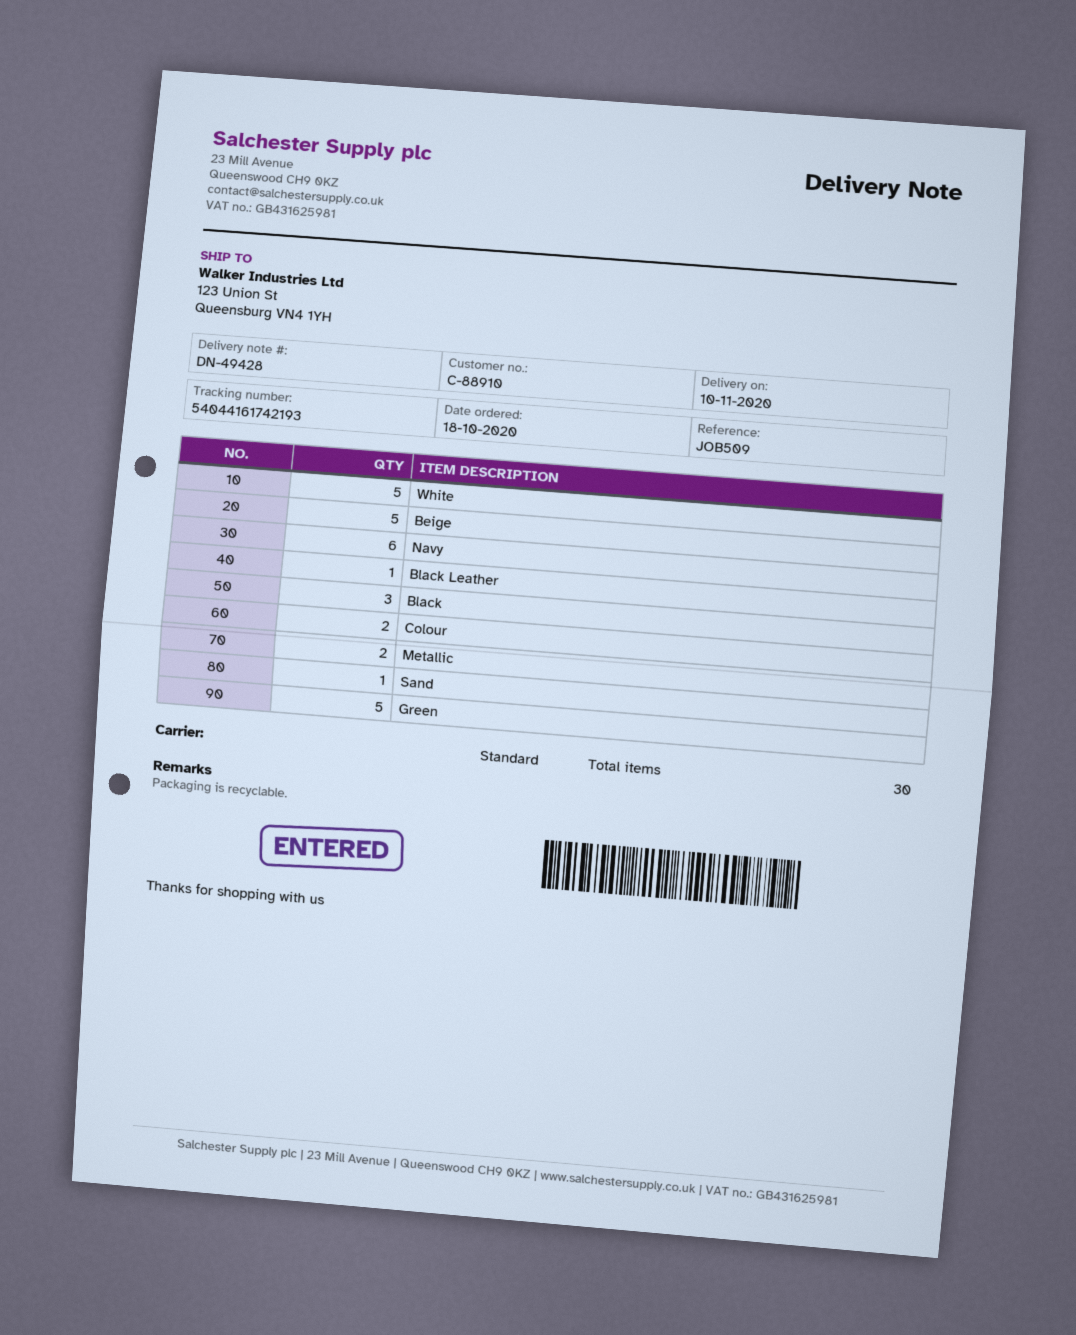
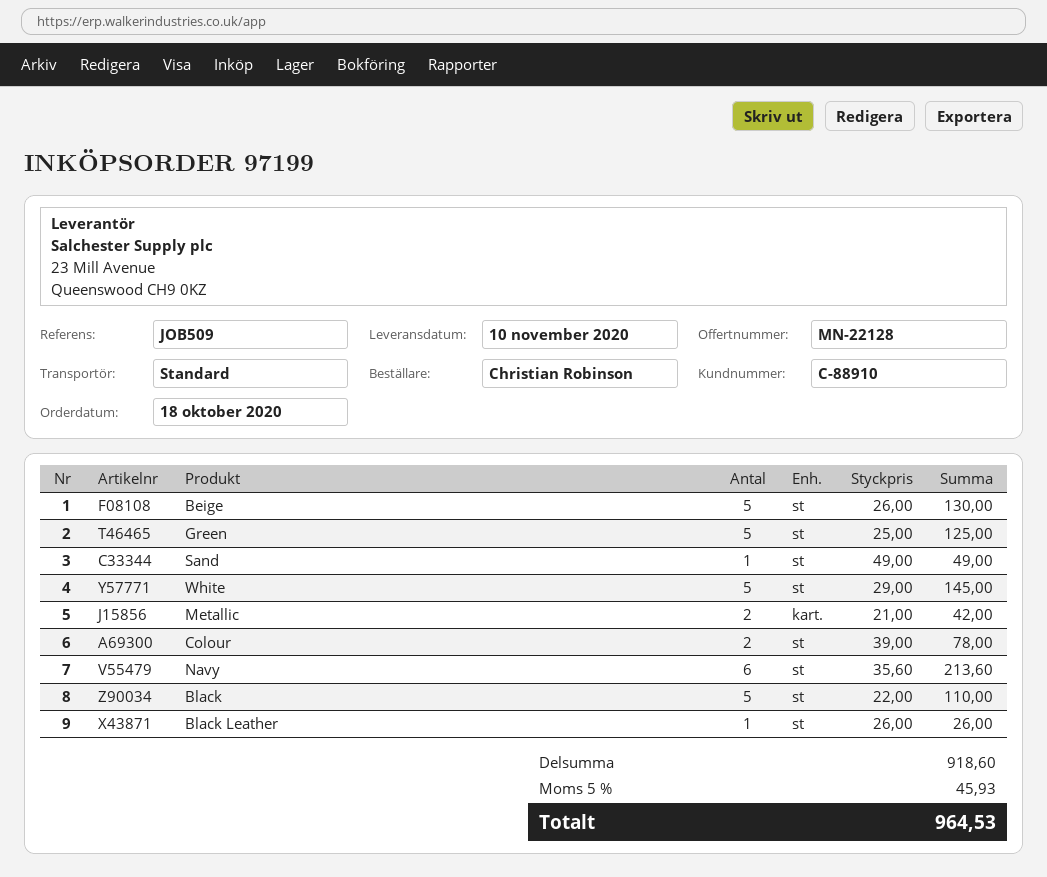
Black: 3 -> 5

